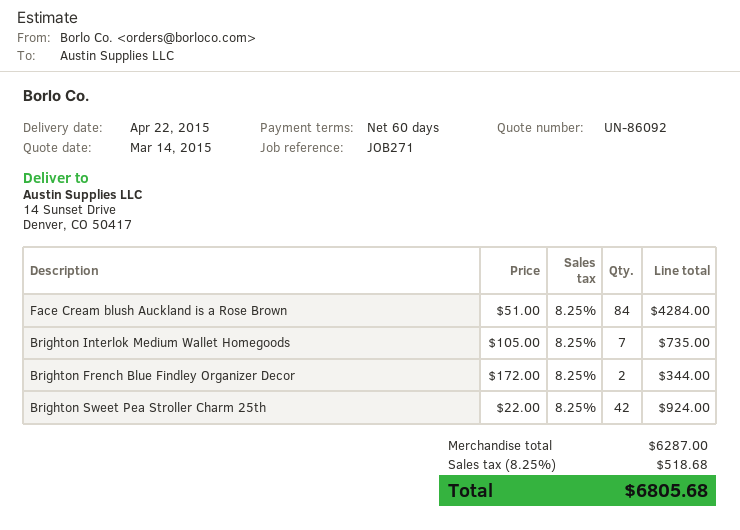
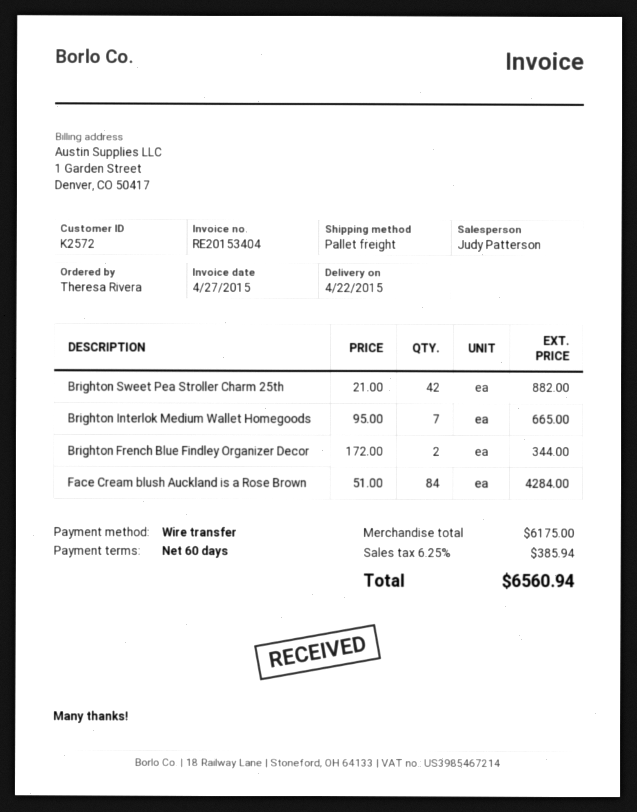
Brighton Interlok Medium Wallet Homegoods: 7 x 105.00 = 735.00 -> 7 x 95.00 = 665.00
Brighton Sweet Pea Stroller Charm 25th: 42 x 22.00 = 924.00 -> 42 x 21.00 = 882.00
subtotal: 6287.00 -> 6175.00
tax: 8.25% = 518.68 -> 6.25% = 385.94
total: 6805.68 -> 6560.94

